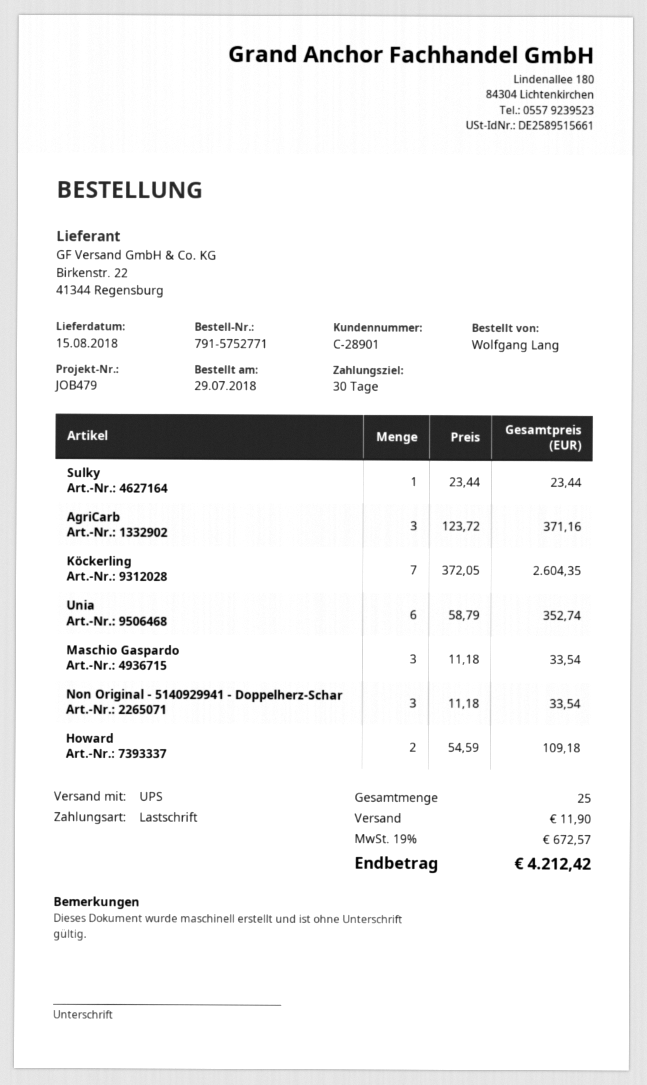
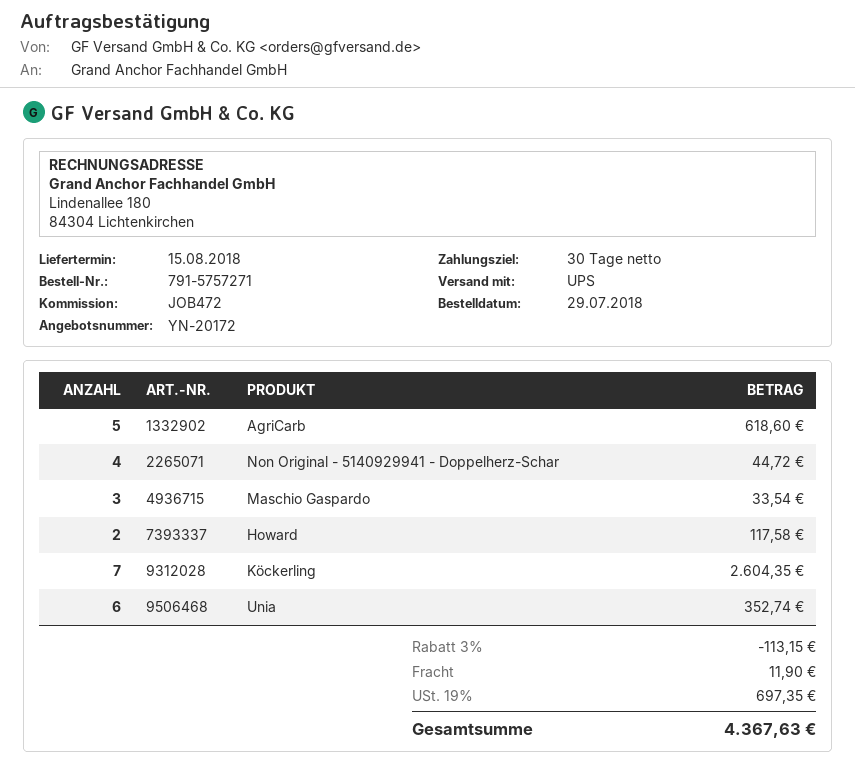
order number: 791-5752771 -> 791-5757271
reference: JOB479 -> JOB472
Sulky: 1 for 23.44 -> none
AgriCarb: 3 for 371.16 -> 5 for 618.60
Non Original - 5140929941 - Doppelherz-Schar: 3 for 33.54 -> 4 for 44.72
Howard: 2 for 109.18 -> 2 for 117.58
discount: none -> 3% = 113.15
tax: 19% = 672.57 -> 19% = 697.35
total: 4212.42 -> 4367.63

